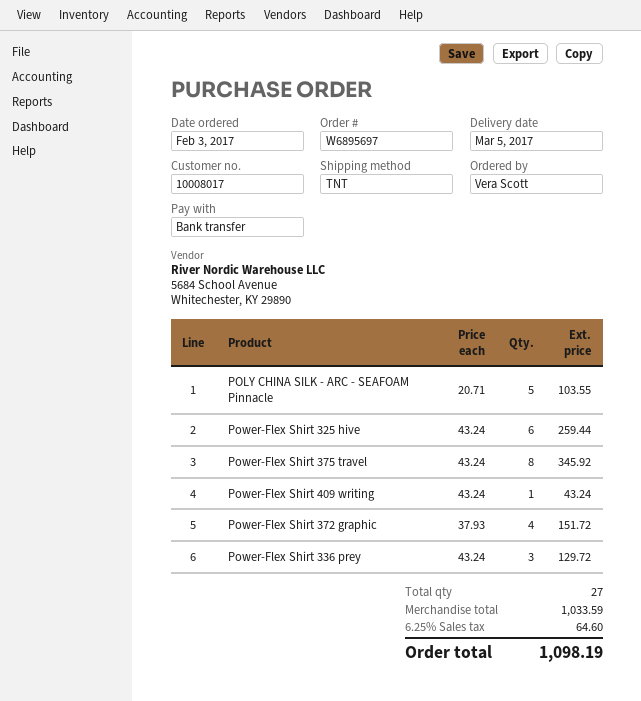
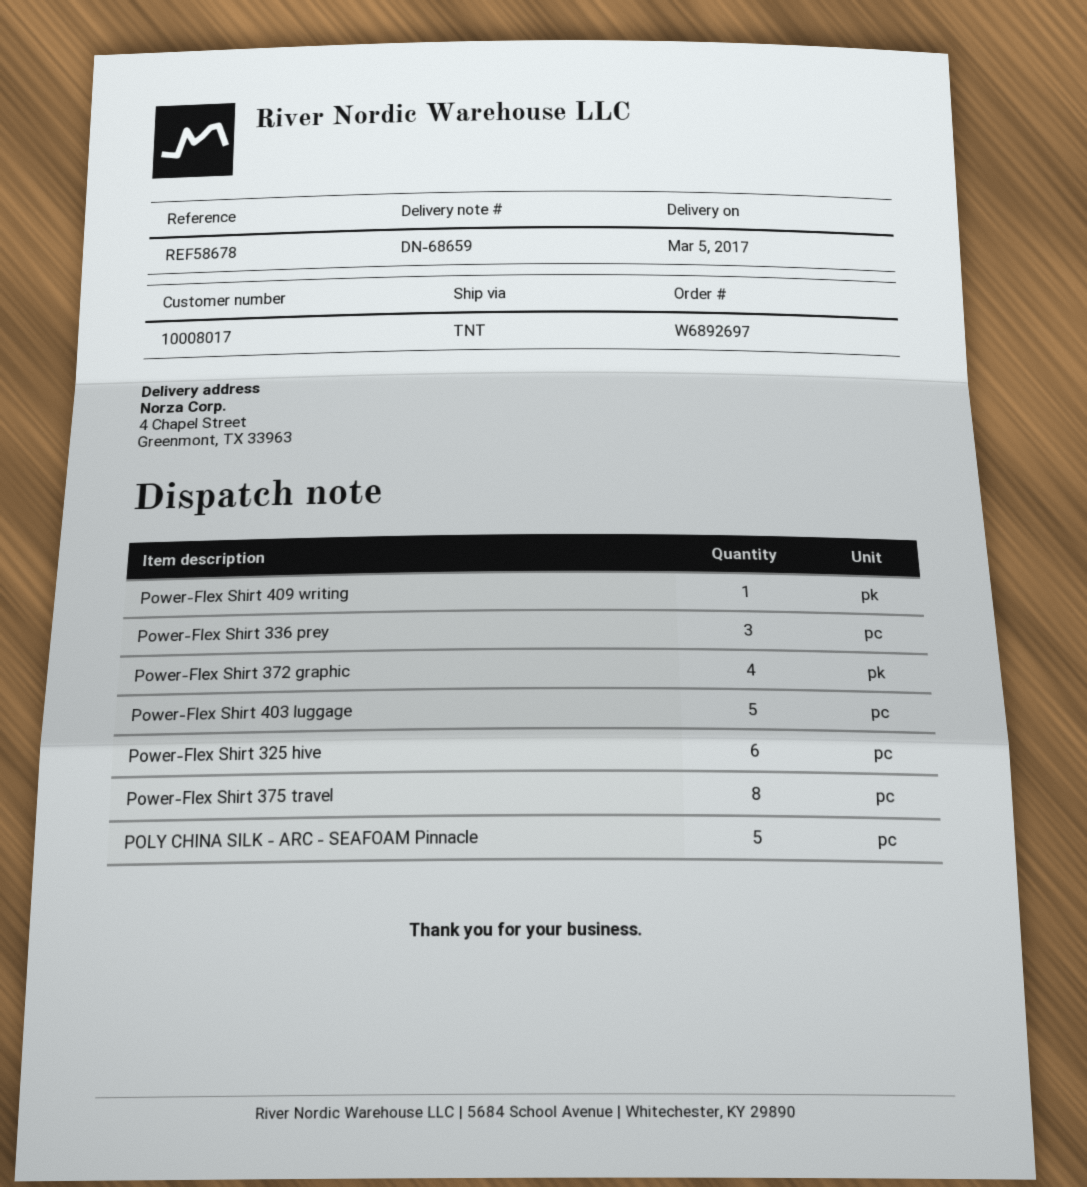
order number: W6895697 -> W6892697
Power-Flex Shirt 403 luggage: none -> 5

